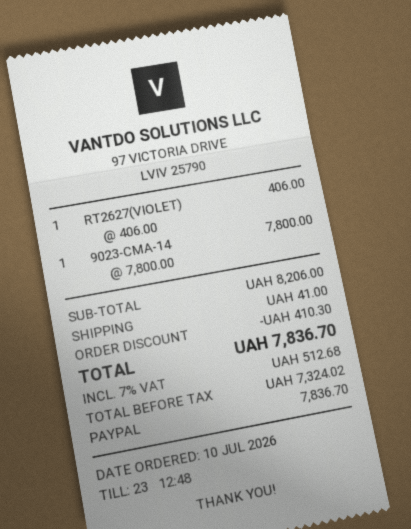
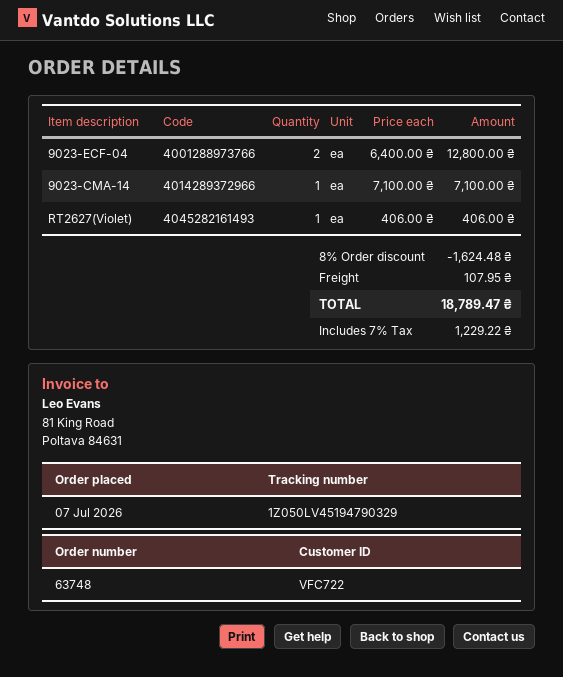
order date: 2026-07-10 -> 2026-07-07
9023-CMA-14: 1 x 7800.00 = 7800.00 -> 1 x 7100.00 = 7100.00
9023-ECF-04: none -> 2 x 6400.00 = 12800.00
discount: 410.30 -> 1624.48
shipping: 41.00 -> 107.95
tax: 7% = 512.68 -> 7% = 1229.22
total: 7836.70 -> 18789.47

